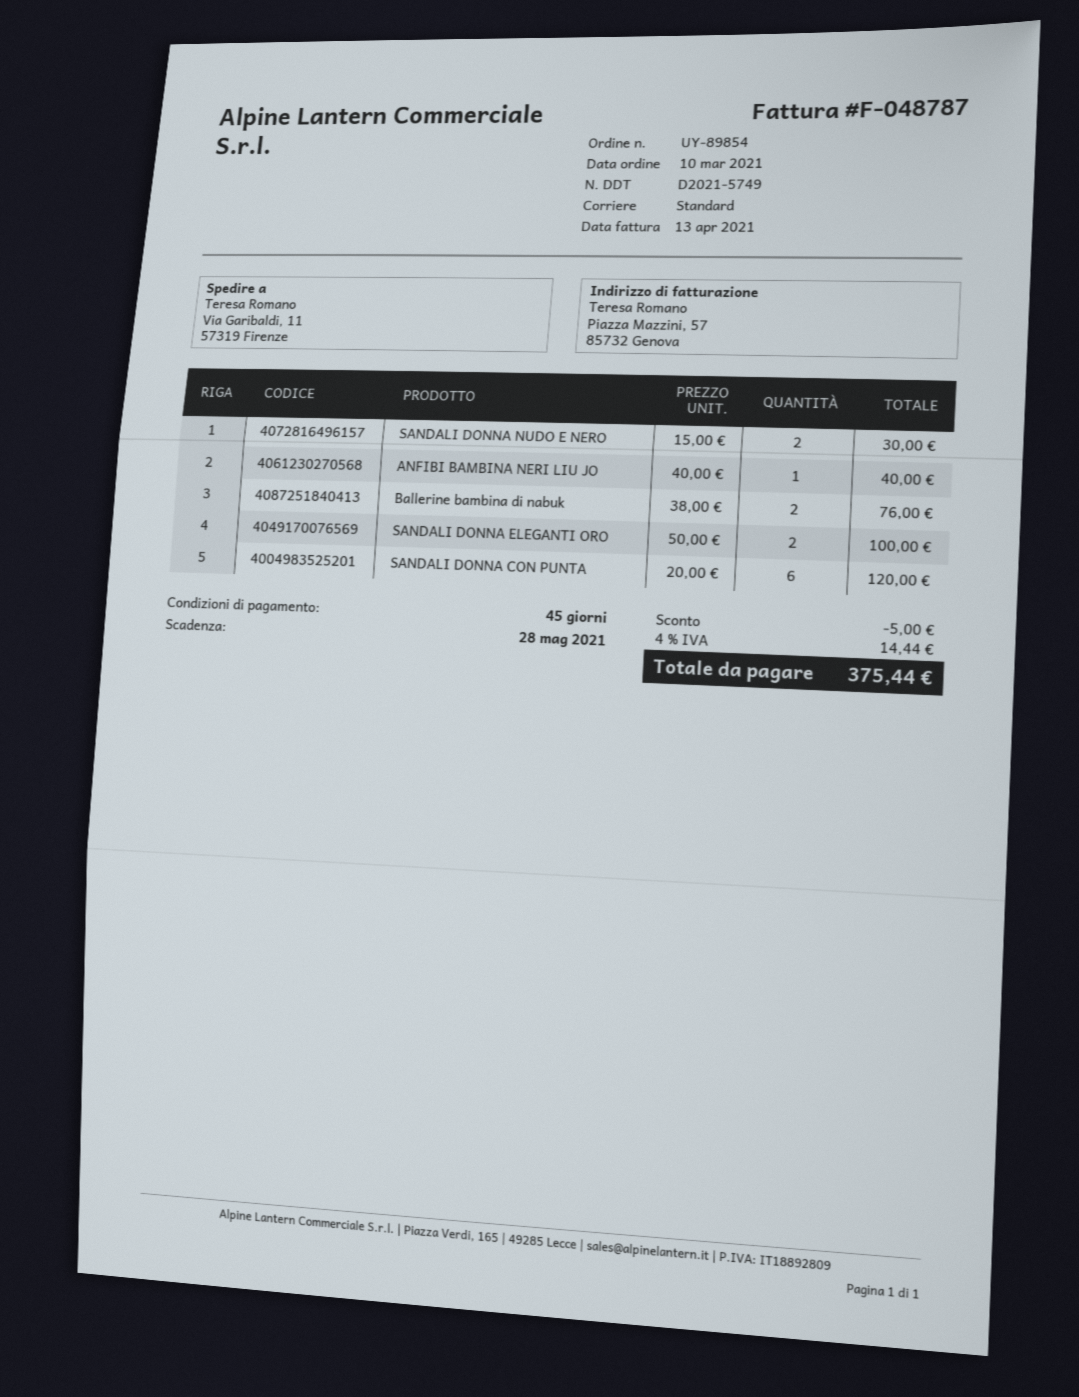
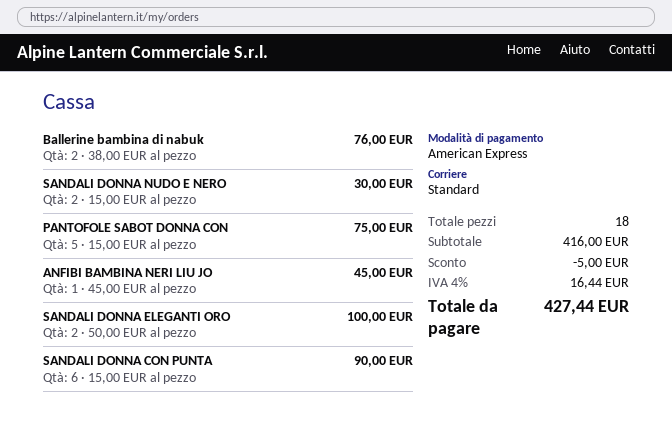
ANFIBI BAMBINA NERI LIU JO: 1 x 40.00 = 40.00 -> 1 x 45.00 = 45.00
SANDALI DONNA CON PUNTA: 6 x 20.00 = 120.00 -> 6 x 15.00 = 90.00
PANTOFOLE SABOT DONNA CON: none -> 5 x 15.00 = 75.00
tax: 4% = 14.44 -> 4% = 16.44
total: 375.44 -> 427.44

